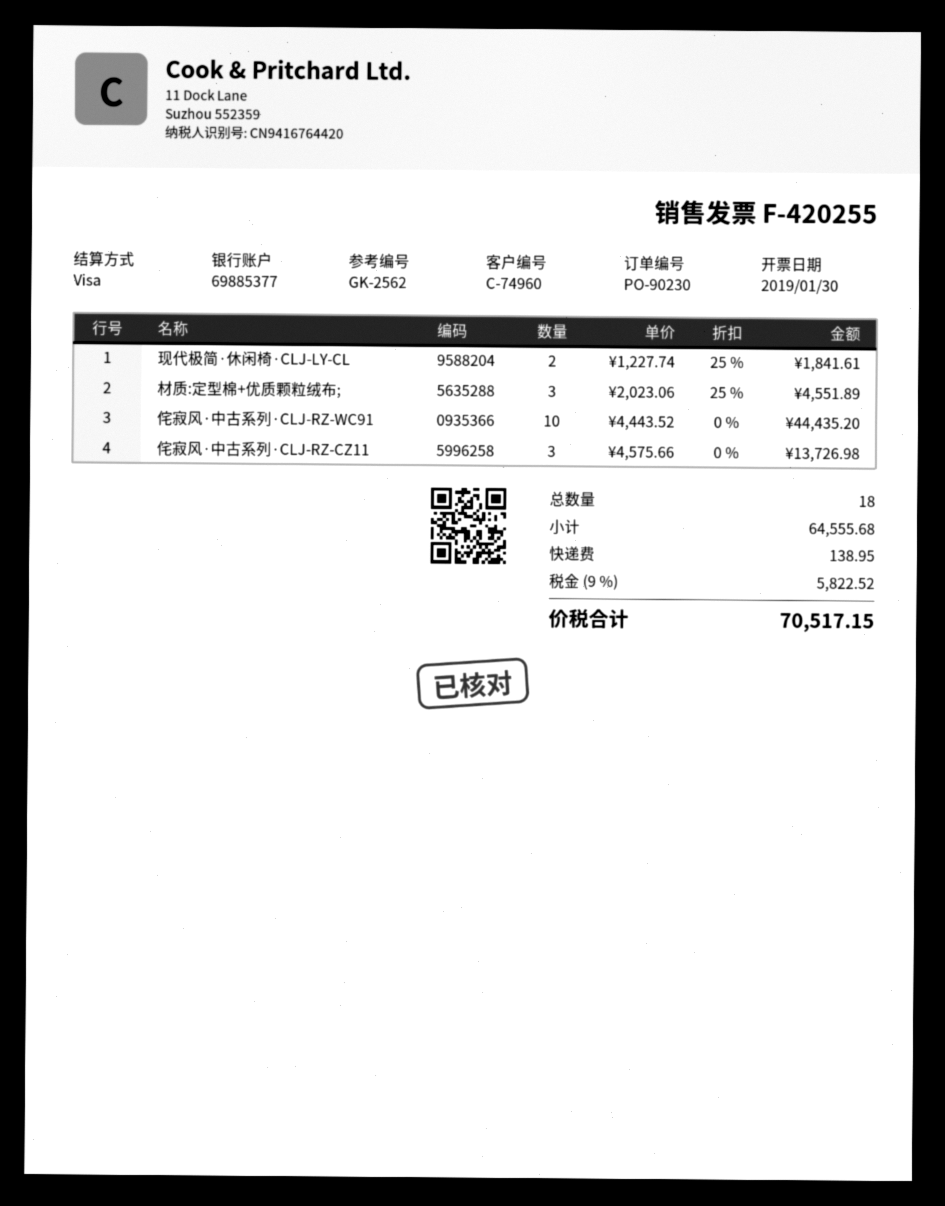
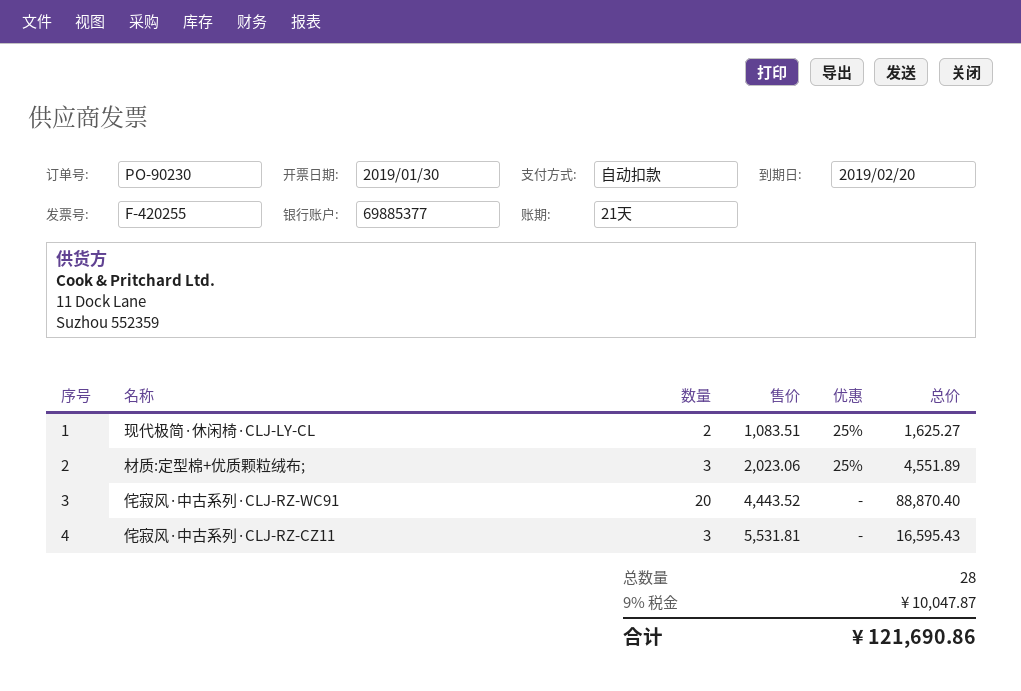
payment method: Visa -> direct debit
现代极简·休闲椅·CLJ-LY-CL: 2 x 1227.74 - 25% = 1841.61 -> 2 x 1083.51 - 25% = 1625.27
侘寂风·中古系列·CLJ-RZ-WC91: 10 x 4443.52 = 44435.20 -> 20 x 4443.52 = 88870.40
侘寂风·中古系列·CLJ-RZ-CZ11: 3 x 4575.66 = 13726.98 -> 3 x 5531.81 = 16595.43
total quantity: 18 -> 28
shipping: 138.95 -> none
tax: 9% = 5822.52 -> 9% = 10047.87
total: 70517.15 -> 121690.86

